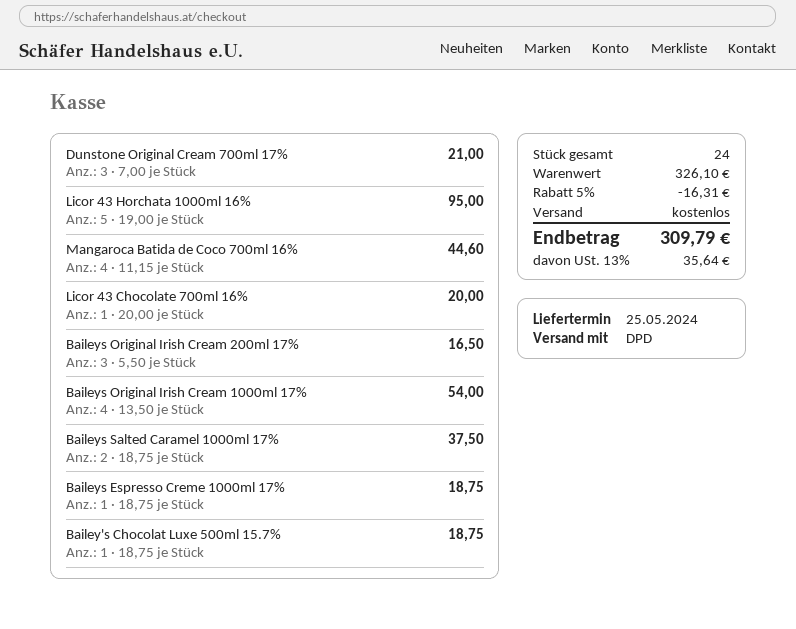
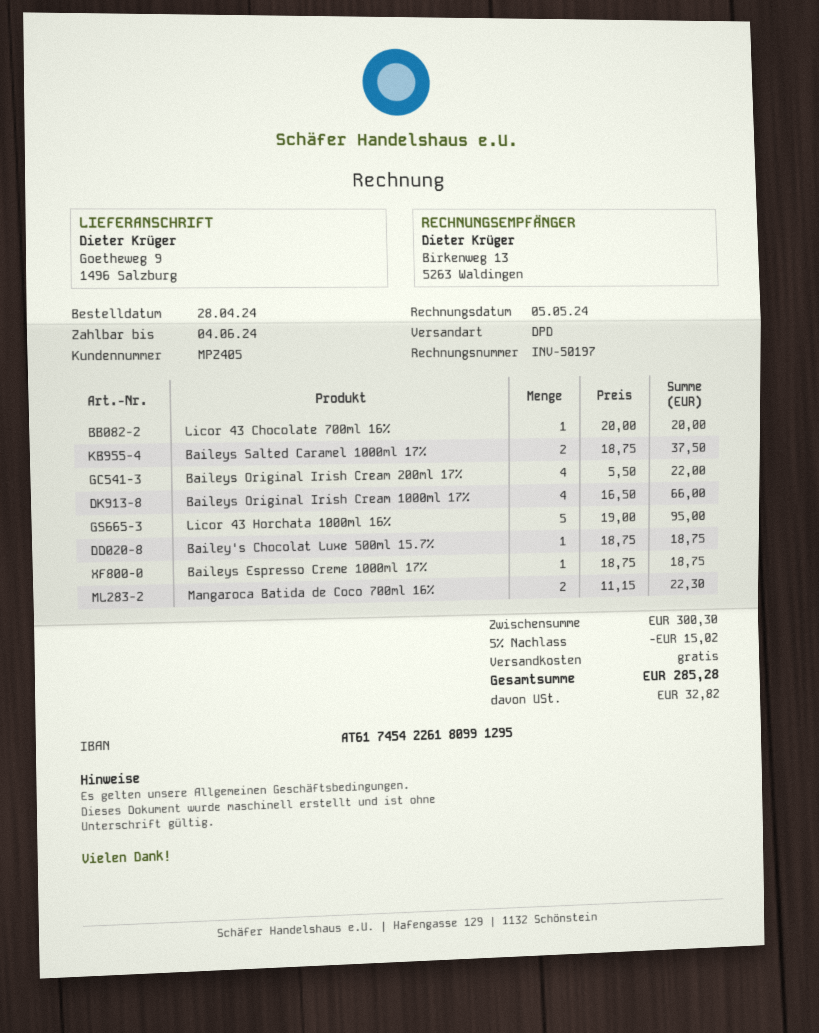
Dunstone Original Cream 700ml 17%: 3 x 7.00 = 21.00 -> none
Mangaroca Batida de Coco 700ml 16%: 4 x 11.15 = 44.60 -> 2 x 11.15 = 22.30
Baileys Original Irish Cream 200ml 17%: 3 x 5.50 = 16.50 -> 4 x 5.50 = 22.00
Baileys Original Irish Cream 1000ml 17%: 4 x 13.50 = 54.00 -> 4 x 16.50 = 66.00
subtotal: 326.10 -> 300.30
discount: 5% = 16.31 -> 5% = 15.02
tax: 35.64 -> 32.82
total: 309.79 -> 285.28

